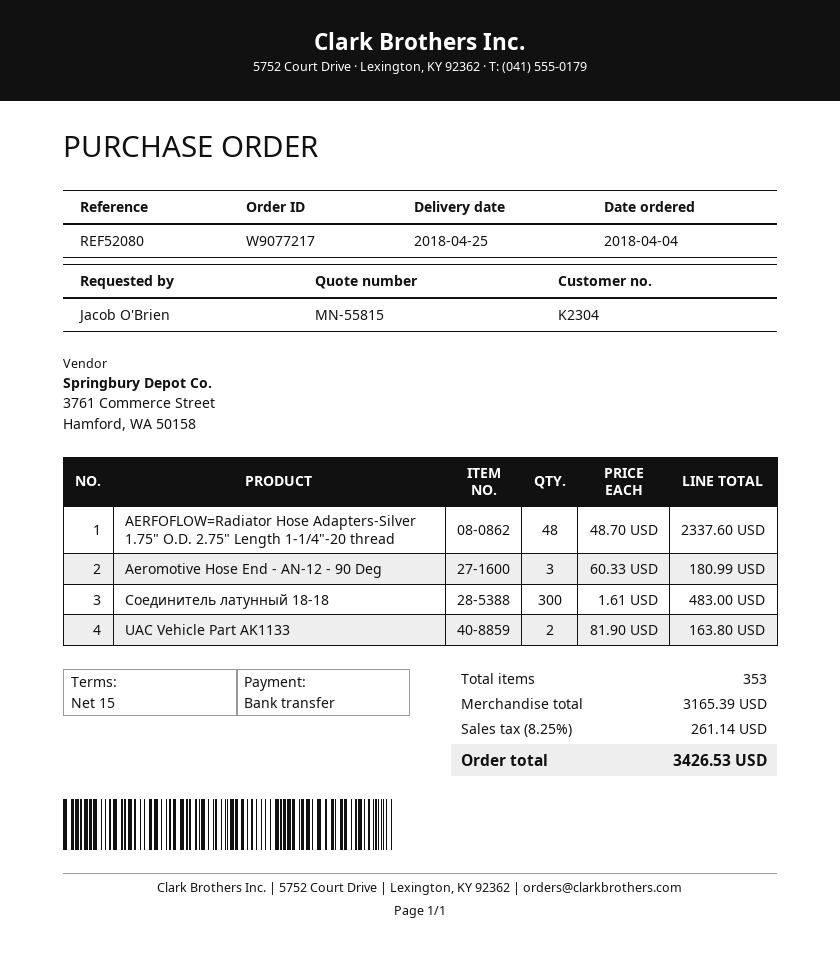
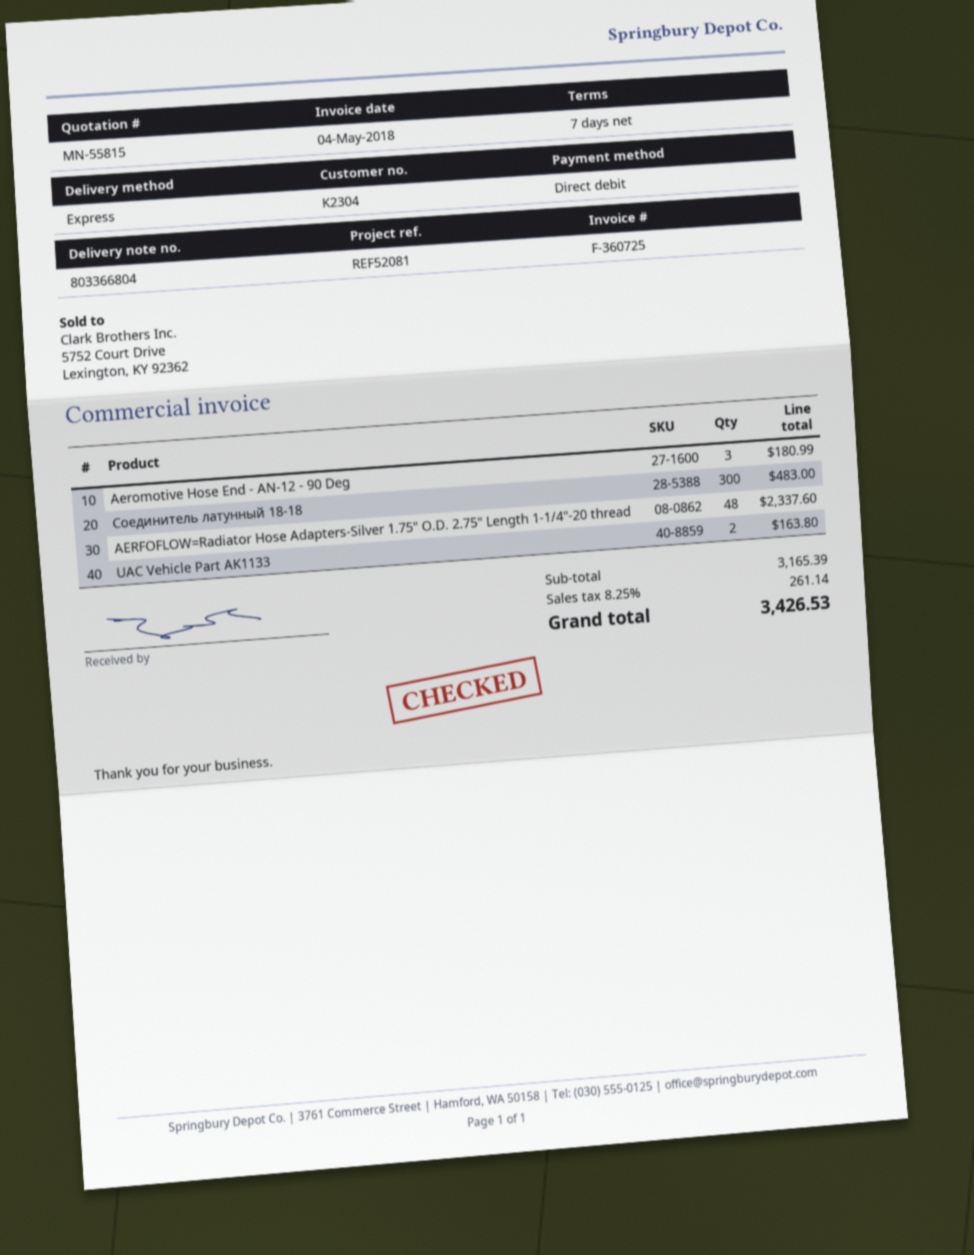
payment terms: 15 days -> 7 days
reference: REF52080 -> REF52081
payment method: bank transfer -> direct debit

